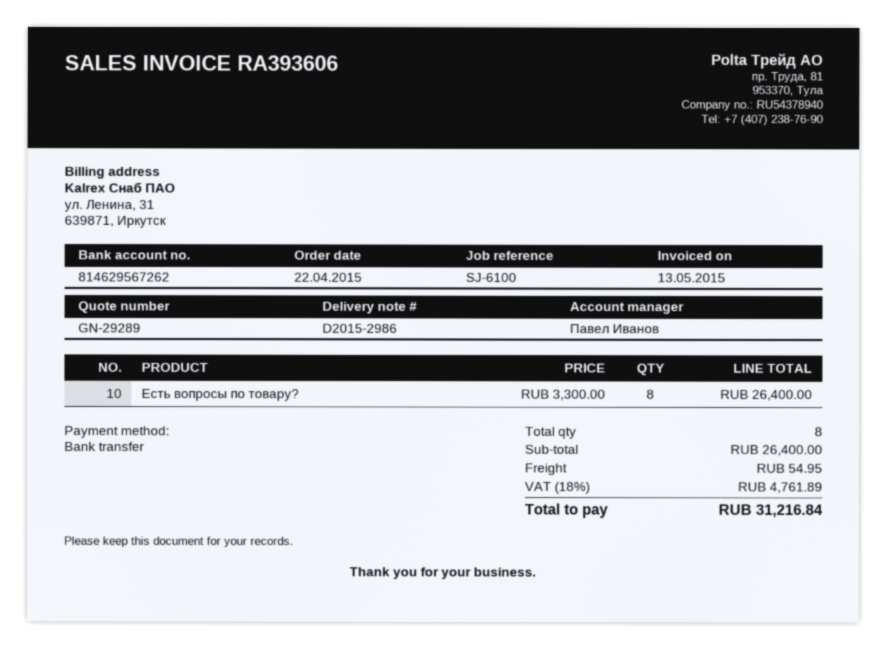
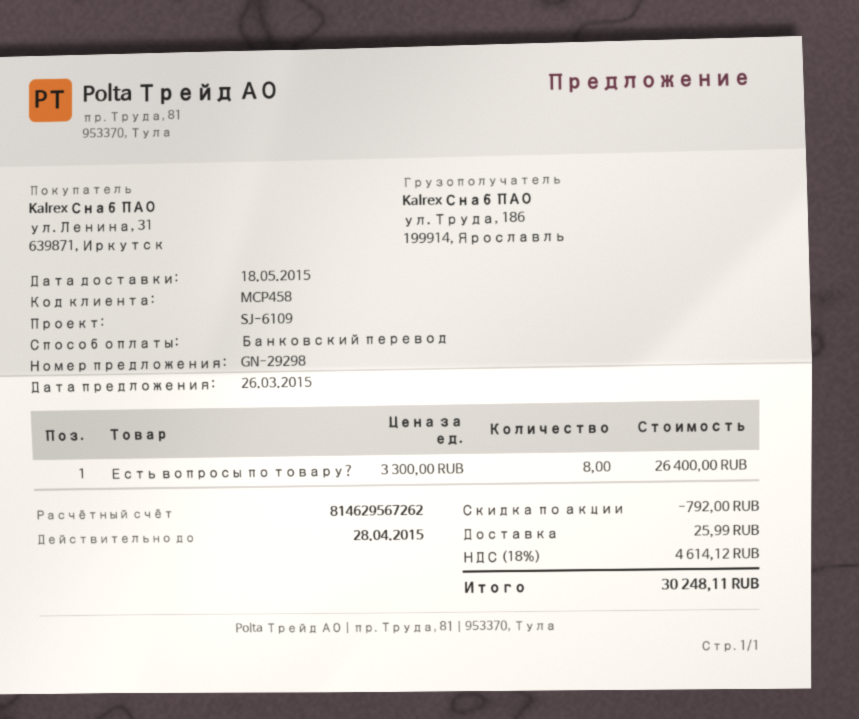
quote number: GN-29289 -> GN-29298
reference: SJ-6100 -> SJ-6109
discount: none -> 792.00
shipping: 54.95 -> 25.99
tax: 18% = 4761.89 -> 18% = 4614.12
total: 31216.84 -> 30248.11

